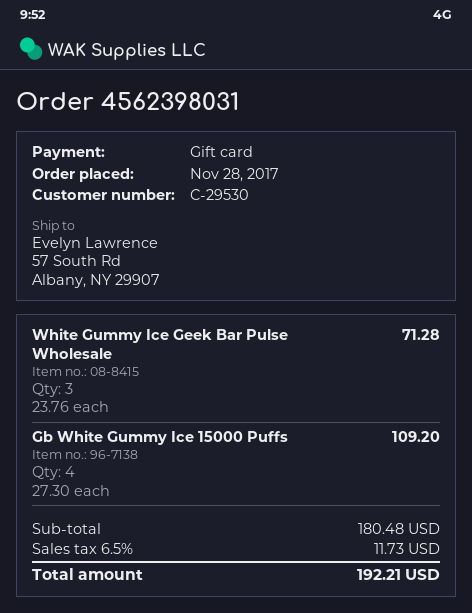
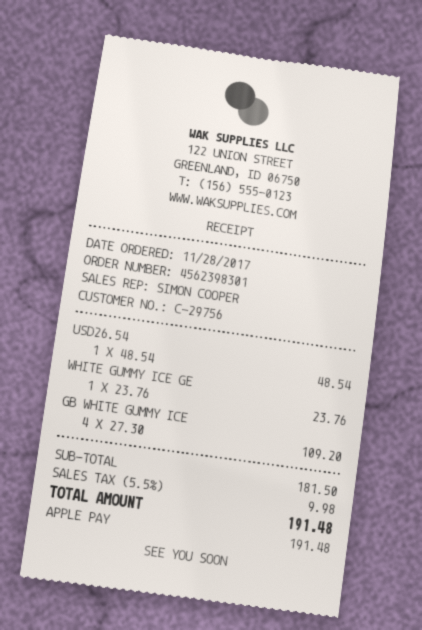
order number: 4562398031 -> 4562398301
customer number: C-29530 -> C-29756
payment method: gift card -> Apple Pay
White Gummy Ice Geek Bar Pulse Wholesale: 3 x 23.76 = 71.28 -> 1 x 23.76 = 23.76
USD26.54: none -> 1 x 48.54 = 48.54
subtotal: 180.48 -> 181.50
tax: 6.5% = 11.73 -> 5.5% = 9.98
total: 192.21 -> 191.48

